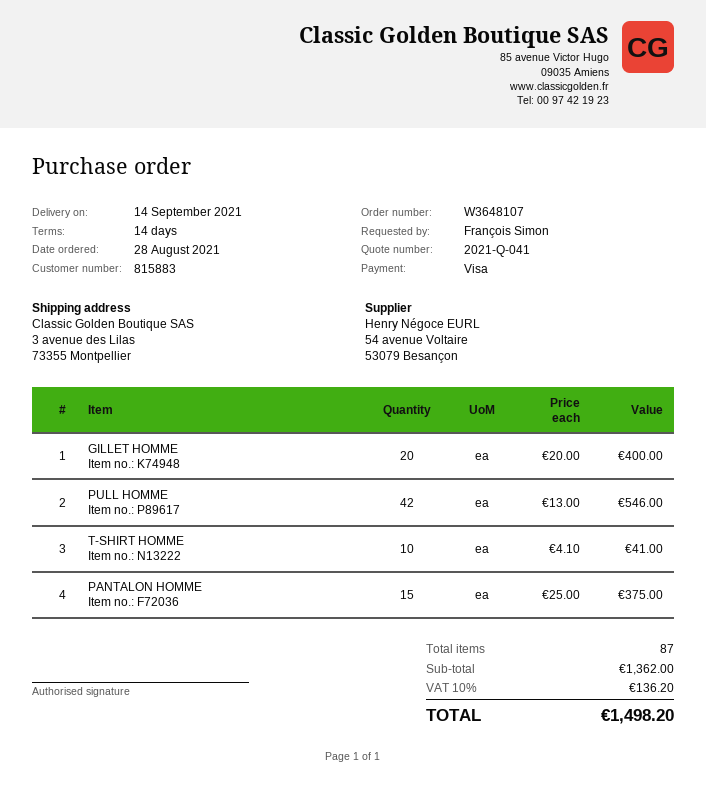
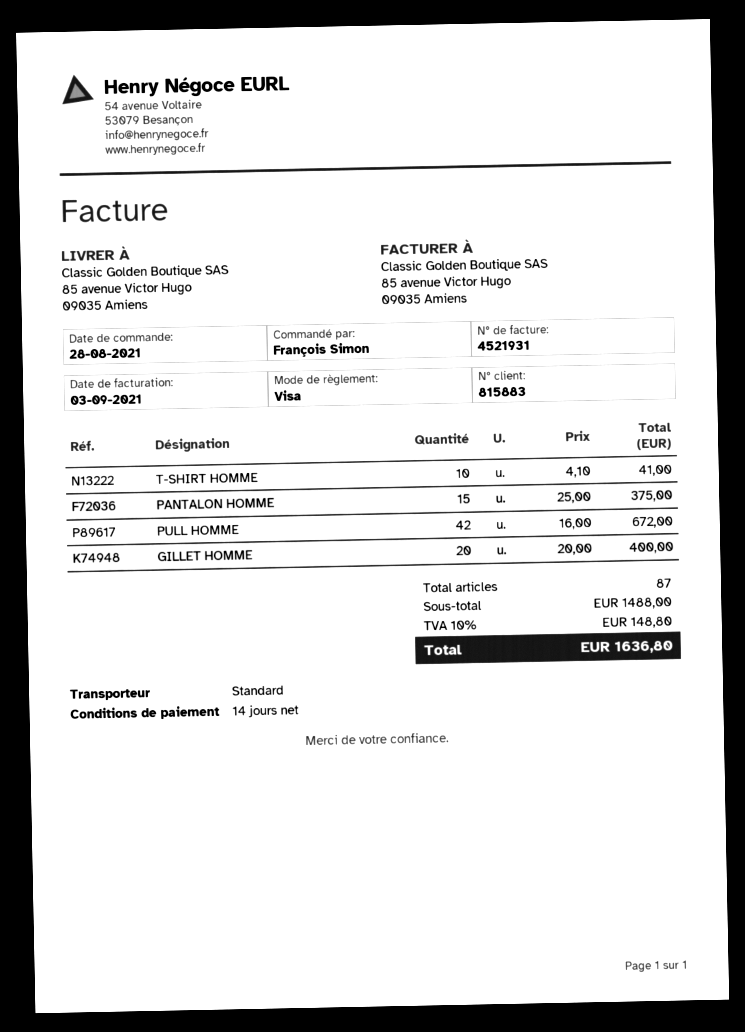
ship to: 3 avenue des Lilas, 73355 Montpellier -> 85 avenue Victor Hugo, 09035 Amiens
PULL HOMME: 42 x 13.00 = 546.00 -> 42 x 16.00 = 672.00
subtotal: 1362.00 -> 1488.00
tax: 10% = 136.20 -> 10% = 148.80
total: 1498.20 -> 1636.80

